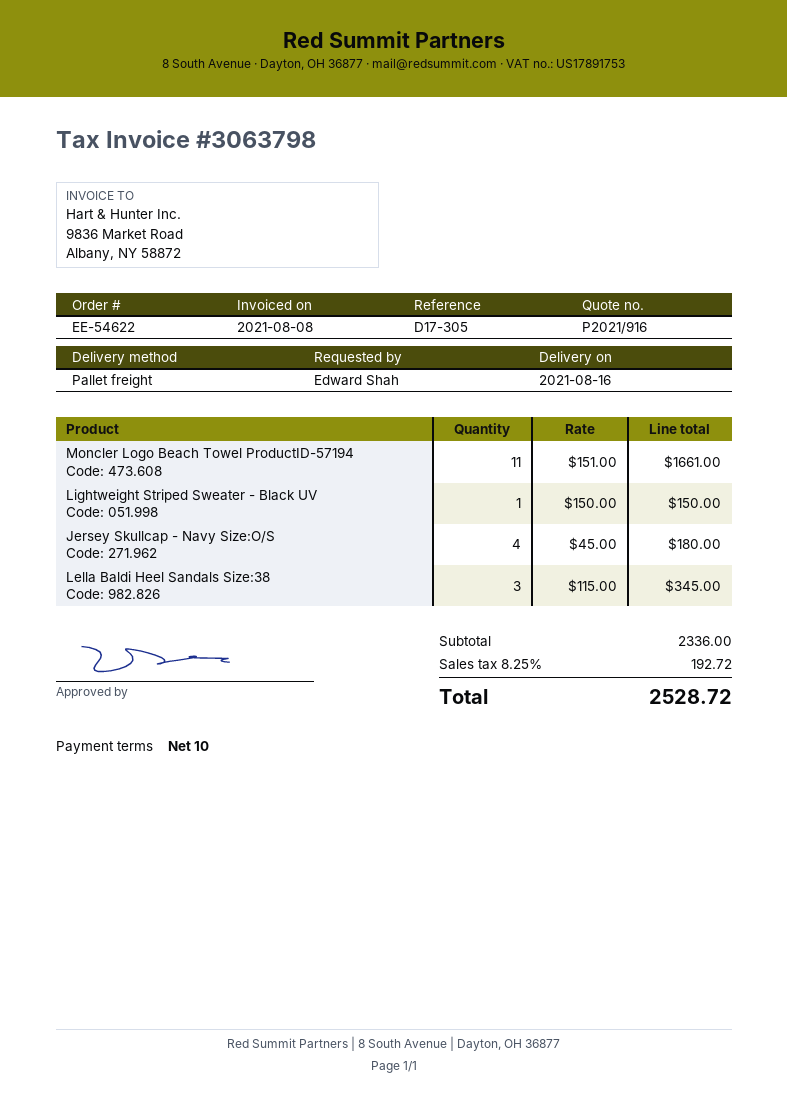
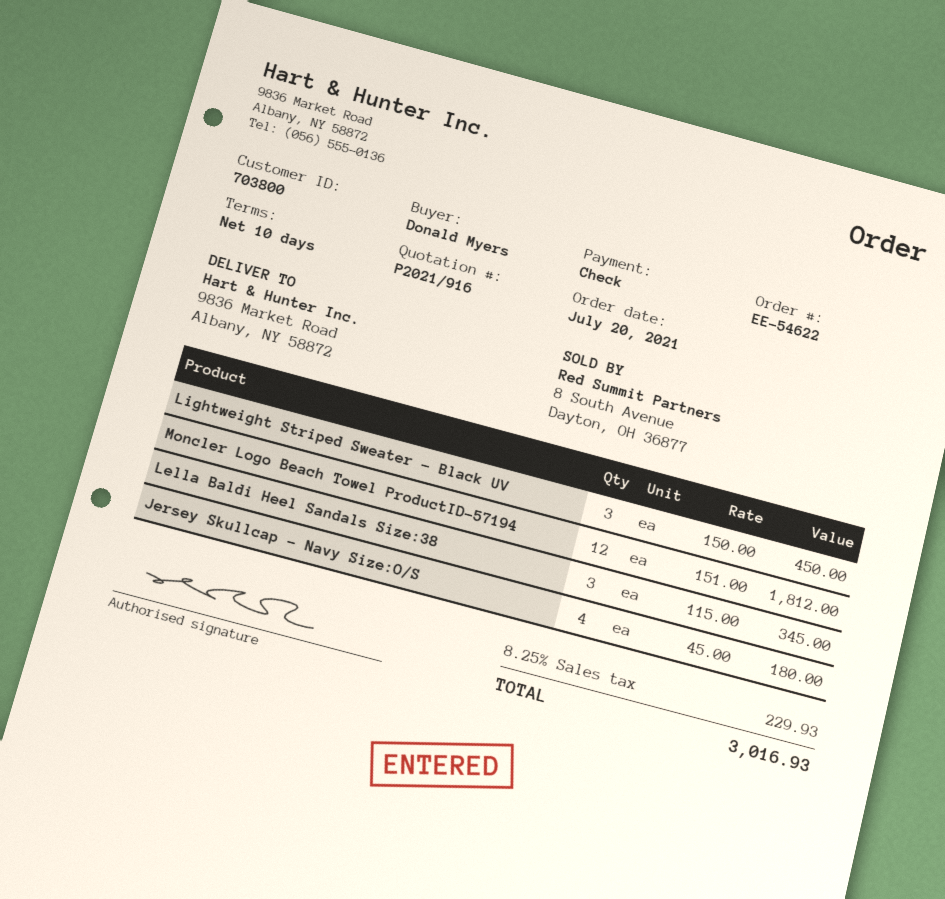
ordered by: Edward Shah -> Donald Myers
Moncler Logo Beach Towel ProductID-57194: 11 x 151.00 = 1661.00 -> 12 x 151.00 = 1812.00
Lightweight Striped Sweater - Black UV: 1 x 150.00 = 150.00 -> 3 x 150.00 = 450.00
tax: 8.25% = 192.72 -> 8.25% = 229.93
total: 2528.72 -> 3016.93

